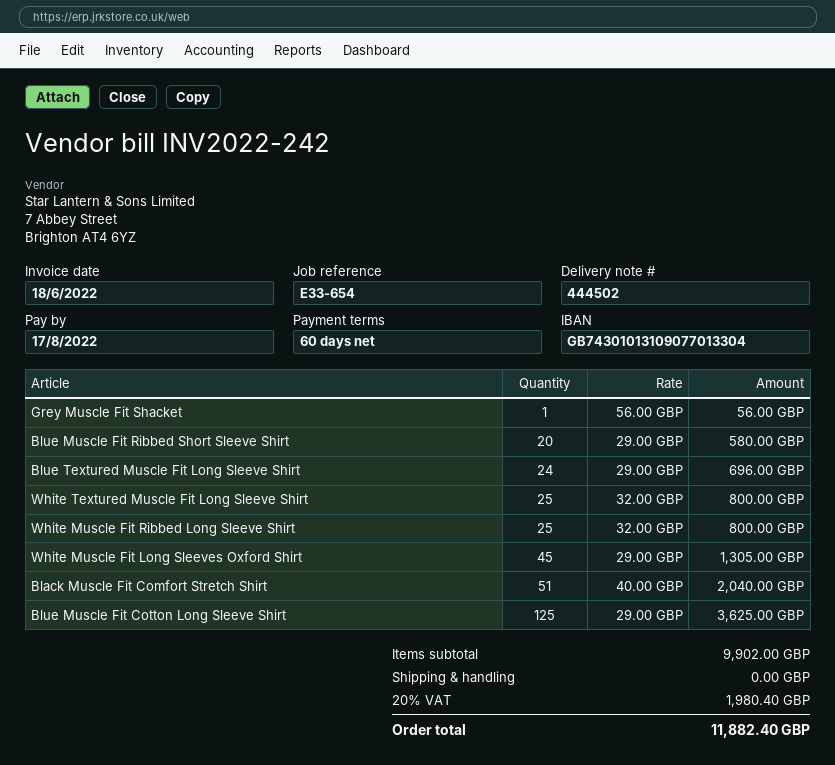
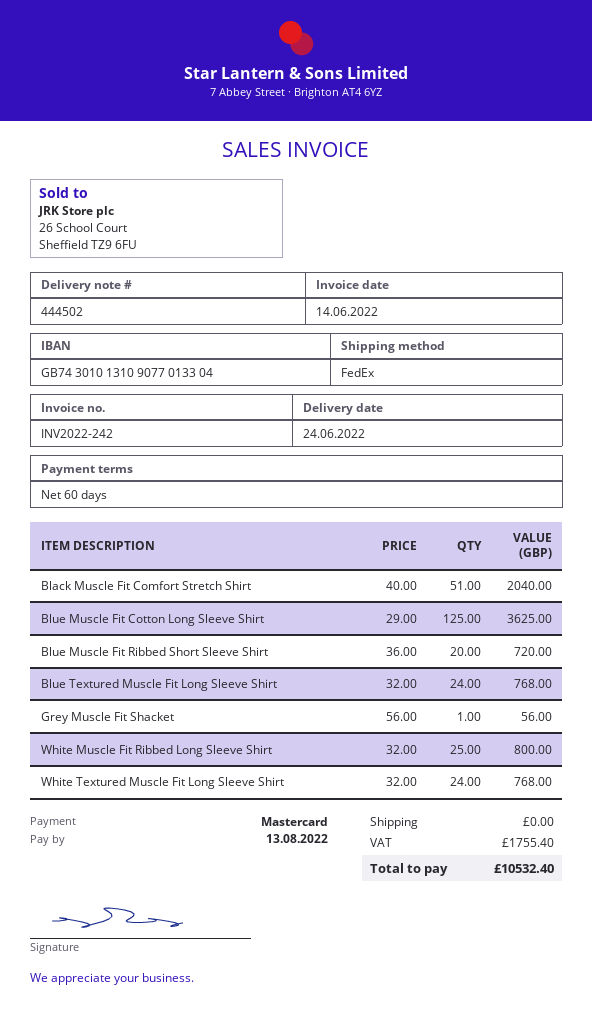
invoice date: 2022-06-18 -> 2022-06-14
due date: 2022-08-17 -> 2022-08-13
Blue Muscle Fit Ribbed Short Sleeve Shirt: 20 x 29.00 = 580.00 -> 20 x 36.00 = 720.00
Blue Textured Muscle Fit Long Sleeve Shirt: 24 x 29.00 = 696.00 -> 24 x 32.00 = 768.00
White Textured Muscle Fit Long Sleeve Shirt: 25 x 32.00 = 800.00 -> 24 x 32.00 = 768.00
White Muscle Fit Long Sleeves Oxford Shirt: 45 x 29.00 = 1305.00 -> none
tax: 1980.40 -> 1755.40
total: 11882.40 -> 10532.40

